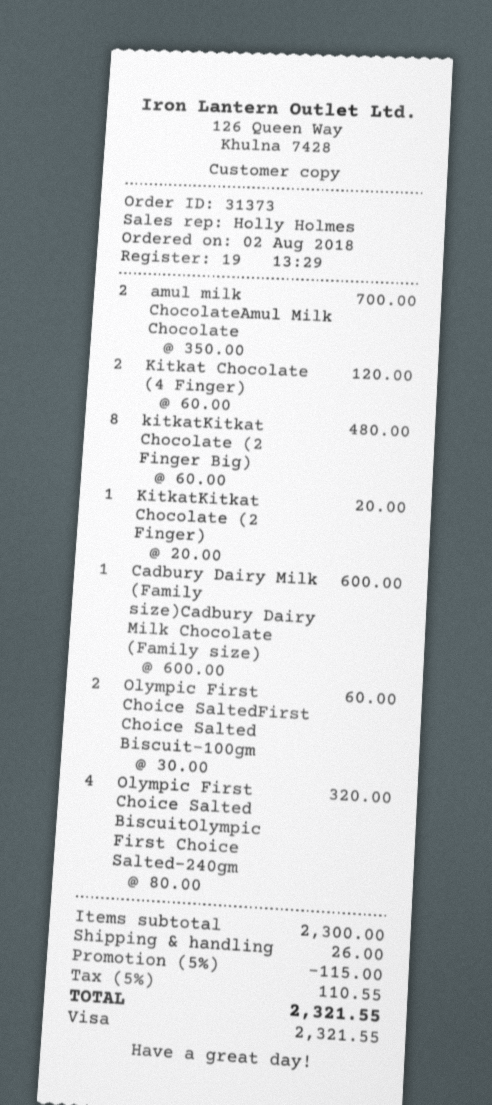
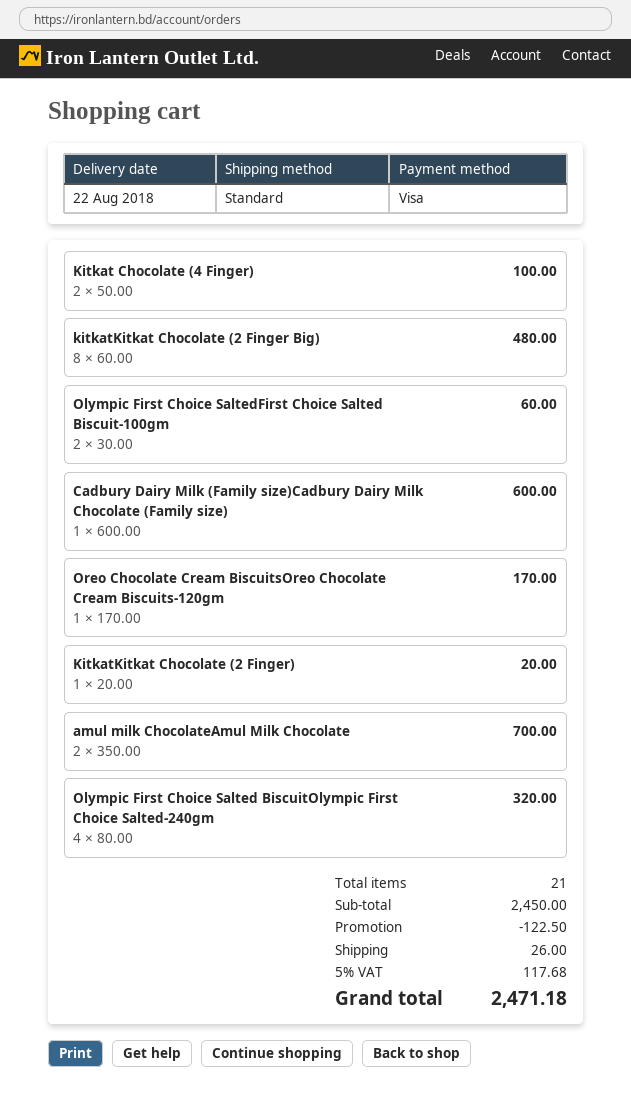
Kitkat Chocolate (4 Finger): 2 x 60.00 = 120.00 -> 2 x 50.00 = 100.00
Oreo Chocolate Cream BiscuitsOreo Chocolate Cream Biscuits-120gm: none -> 1 x 170.00 = 170.00
subtotal: 2300.00 -> 2450.00
discount: 115.00 -> 122.50
tax: 5% = 110.55 -> 5% = 117.68
total: 2321.55 -> 2471.18

